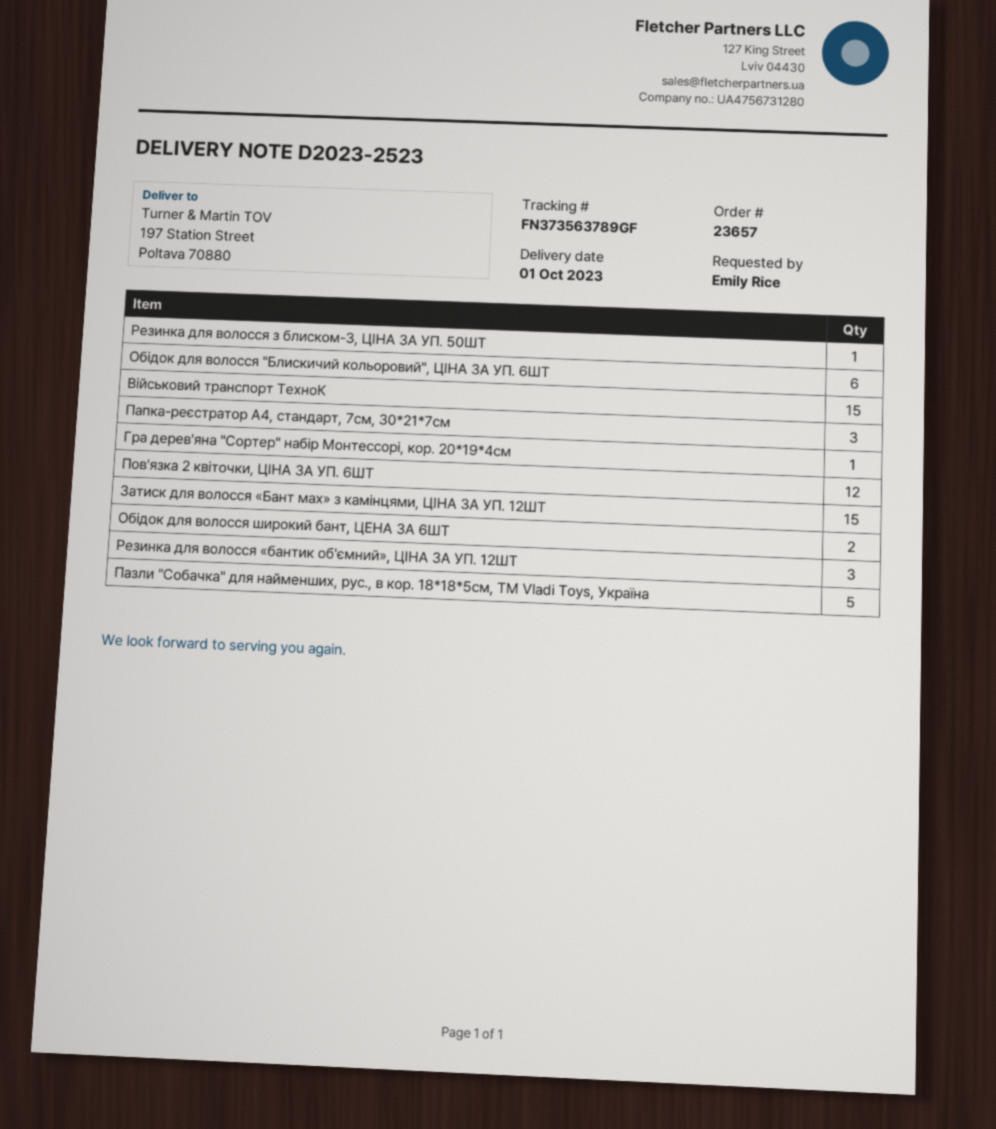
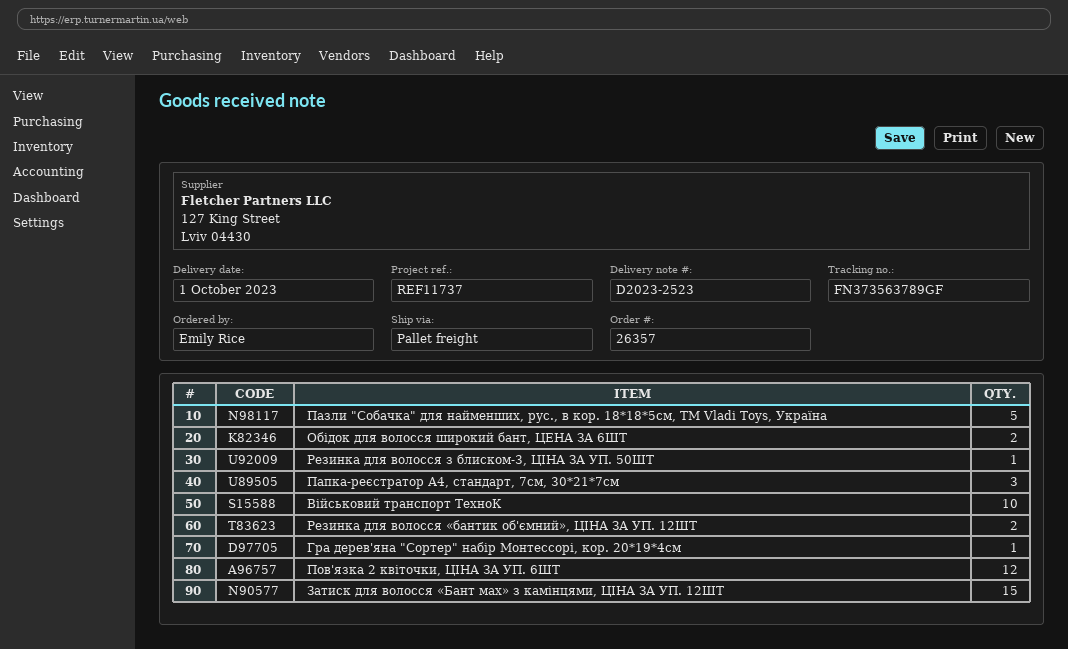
order number: 23657 -> 26357
Обідок для волосся "Блискичий кольоровий", ЦІНА ЗА УП. 6ШТ: 6 -> none
Військовий транспорт ТехноК: 15 -> 10
Резинка для волосся «бантик об'ємний», ЦІНА ЗА УП. 12ШТ: 3 -> 2

